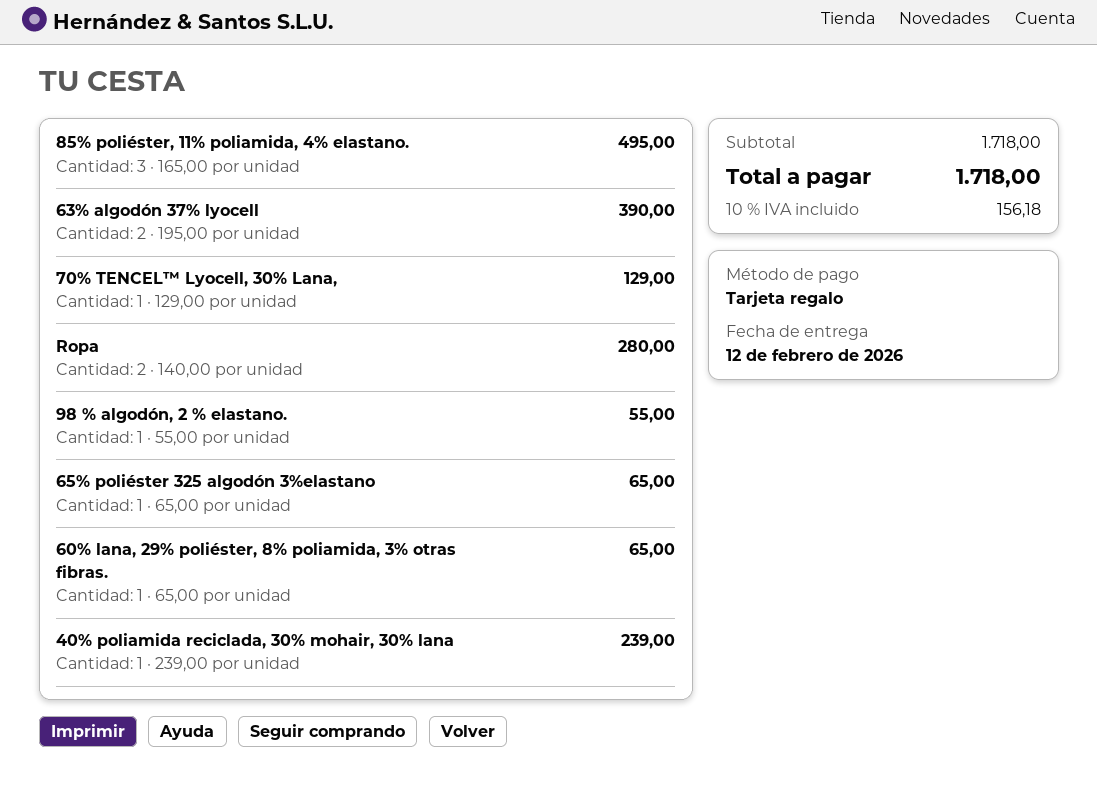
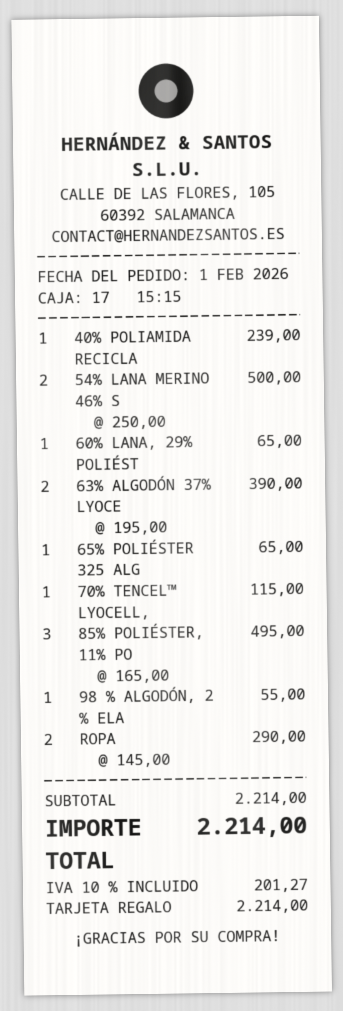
70% TENCEL™ Lyocell, 30% Lana,: 1 x 129.00 = 129.00 -> 1 x 115.00 = 115.00
Ropa: 2 x 140.00 = 280.00 -> 2 x 145.00 = 290.00
54% LANA MERINO 46% S: none -> 2 x 250.00 = 500.00
subtotal: 1718.00 -> 2214.00
tax: 10% = 156.18 -> 10% = 201.27
total: 1718.00 -> 2214.00

